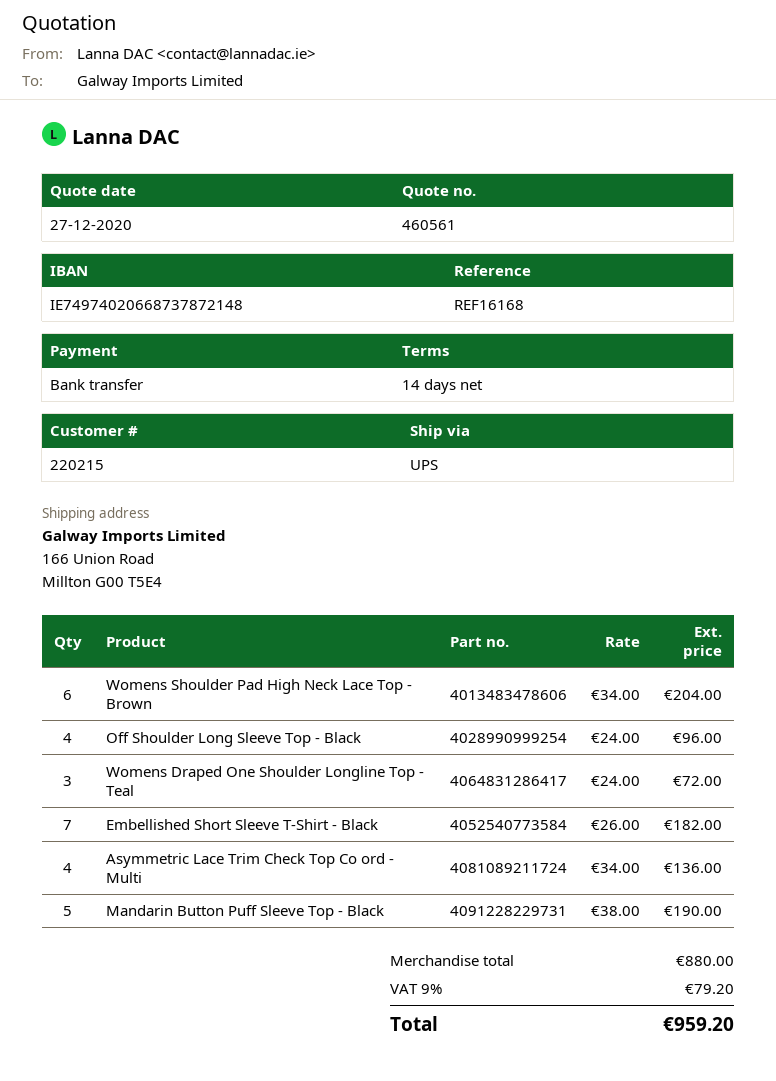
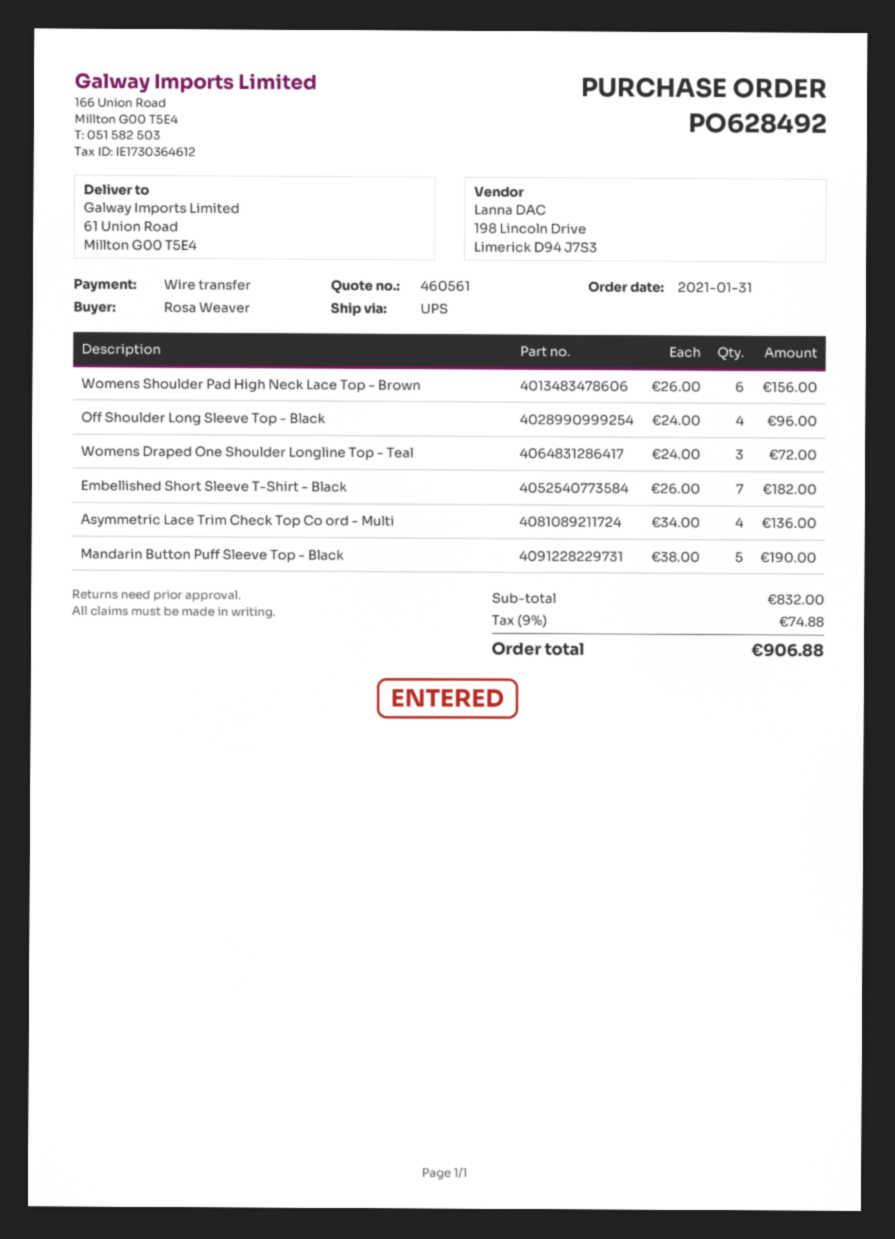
ship to: 166 Union Road, Millton G00 T5E4 -> 61 Union Road, Millton G00 T5E4
Womens Shoulder Pad High Neck Lace Top - Brown: 6 x 34.00 = 204.00 -> 6 x 26.00 = 156.00
subtotal: 880.00 -> 832.00
tax: 9% = 79.20 -> 9% = 74.88
total: 959.20 -> 906.88

